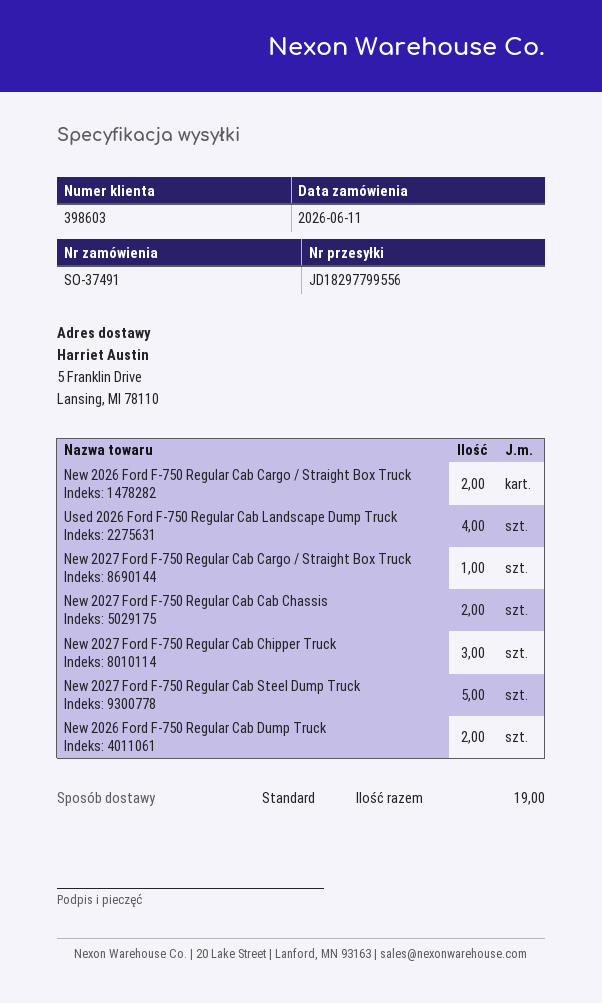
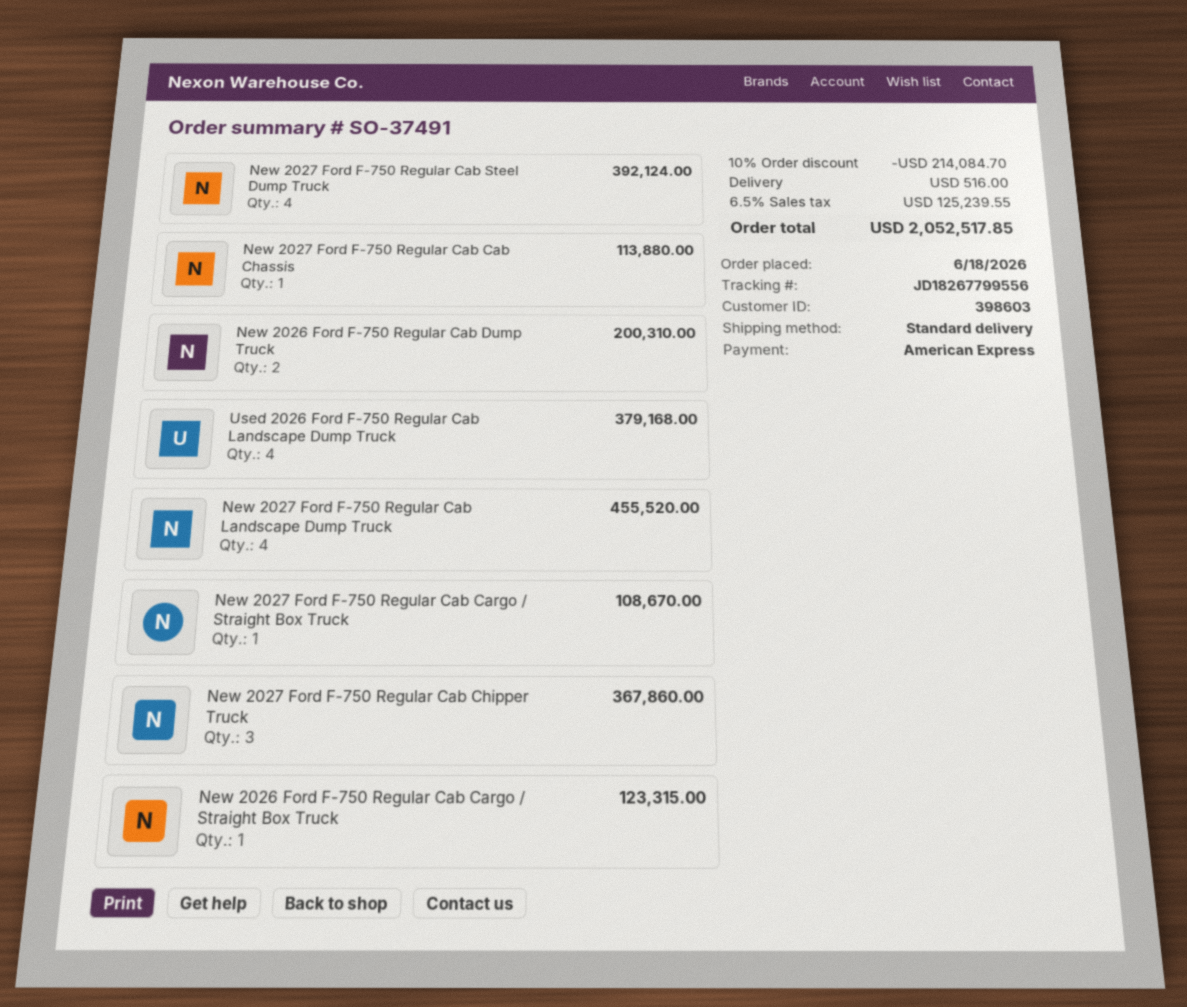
order date: 2026-06-11 -> 2026-06-18
tracking number: JD18297799556 -> JD18267799556
New 2026 Ford F-750 Regular Cab Cargo / Straight Box Truck: 2 -> 1
New 2027 Ford F-750 Regular Cab Cab Chassis: 2 -> 1
New 2027 Ford F-750 Regular Cab Steel Dump Truck: 5 -> 4
New 2027 Ford F-750 Regular Cab Landscape Dump Truck: none -> 4

